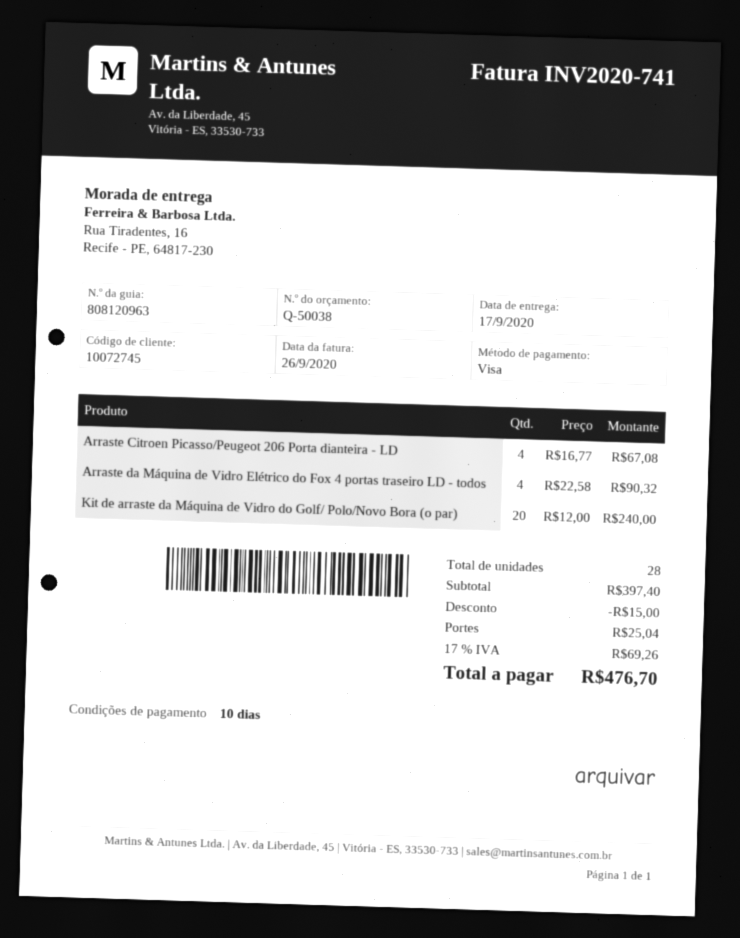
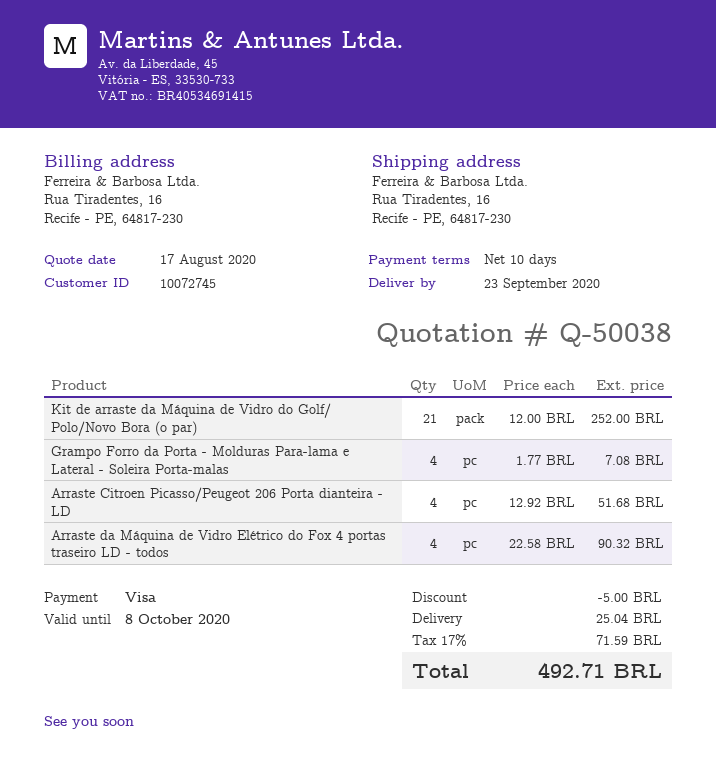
delivery date: 2020-09-17 -> 2020-09-23
Arraste Citroen Picasso/Peugeot 206 Porta dianteira - LD: 4 x 16.77 = 67.08 -> 4 x 12.92 = 51.68
Kit de arraste da Máquina de Vidro do Golf/ Polo/Novo Bora (o par): 20 x 12.00 = 240.00 -> 21 x 12.00 = 252.00
Grampo Forro da Porta - Molduras Para-lama e Lateral - Soleira Porta-malas: none -> 4 x 1.77 = 7.08
discount: 15.00 -> 5.00
tax: 17% = 69.26 -> 17% = 71.59
total: 476.70 -> 492.71

